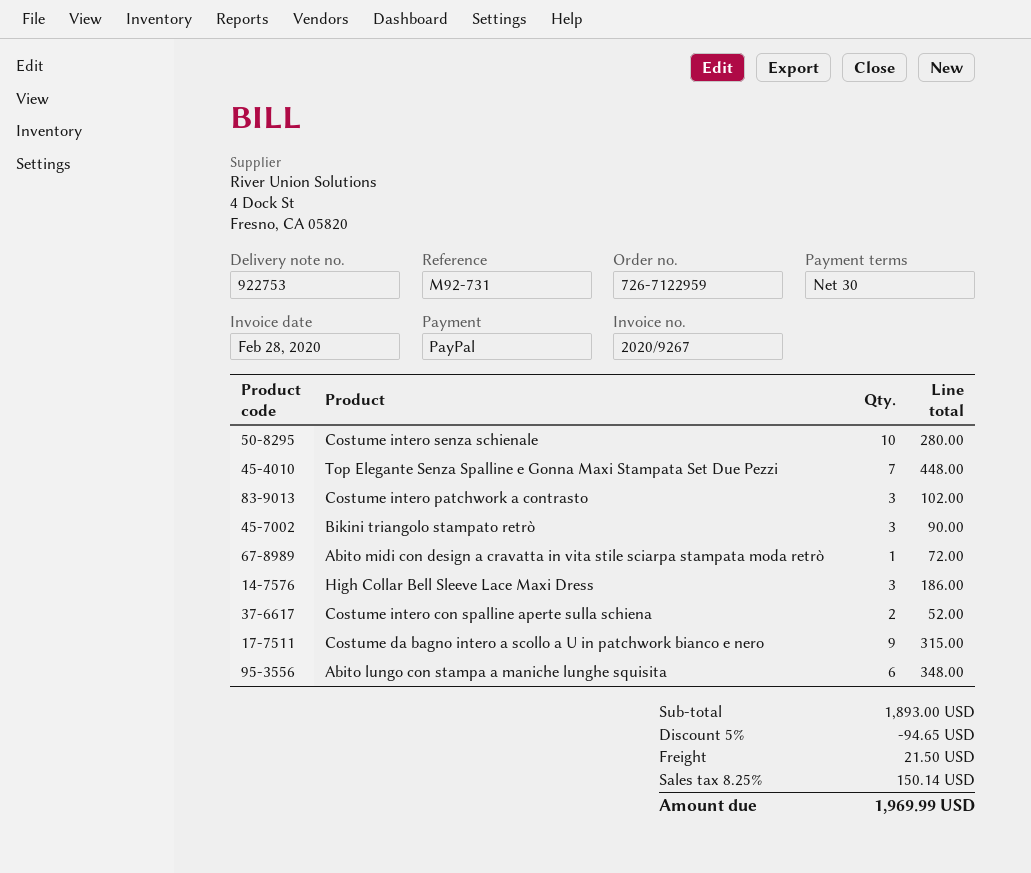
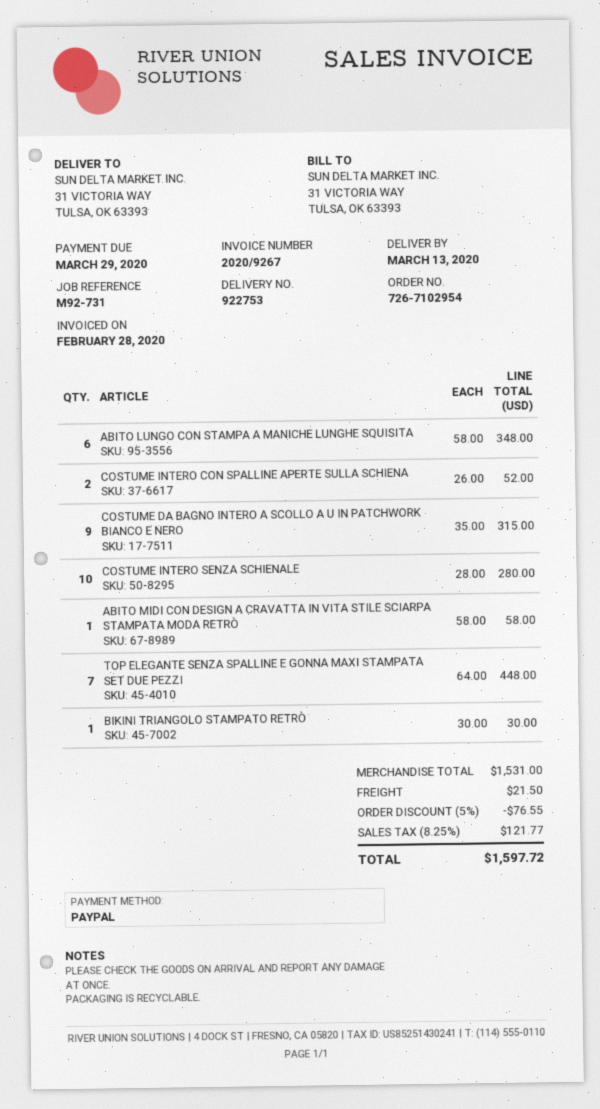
order number: 726-7122959 -> 726-7102954
Costume intero patchwork a contrasto: 3 for 102.00 -> none
Bikini triangolo stampato retrò: 3 for 90.00 -> 1 for 30.00
Abito midi con design a cravatta in vita stile sciarpa stampata moda retrò: 1 for 72.00 -> 1 for 58.00
High Collar Bell Sleeve Lace Maxi Dress: 3 for 186.00 -> none
subtotal: 1893.00 -> 1531.00
discount: 5% = 94.65 -> 5% = 76.55
tax: 8.25% = 150.14 -> 8.25% = 121.77
total: 1969.99 -> 1597.72

